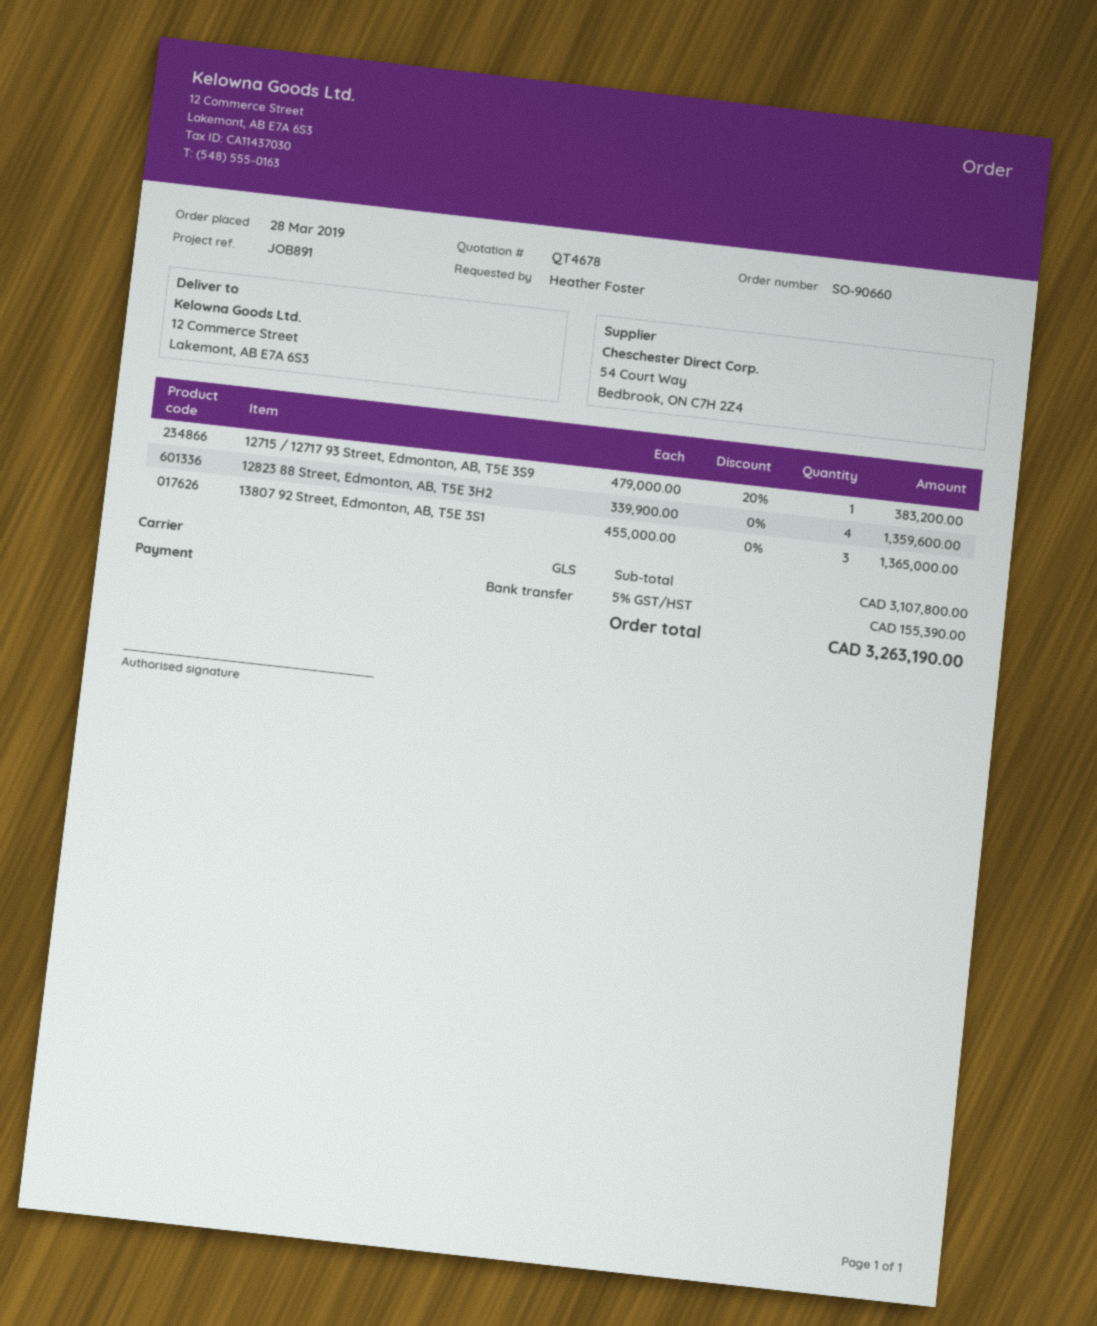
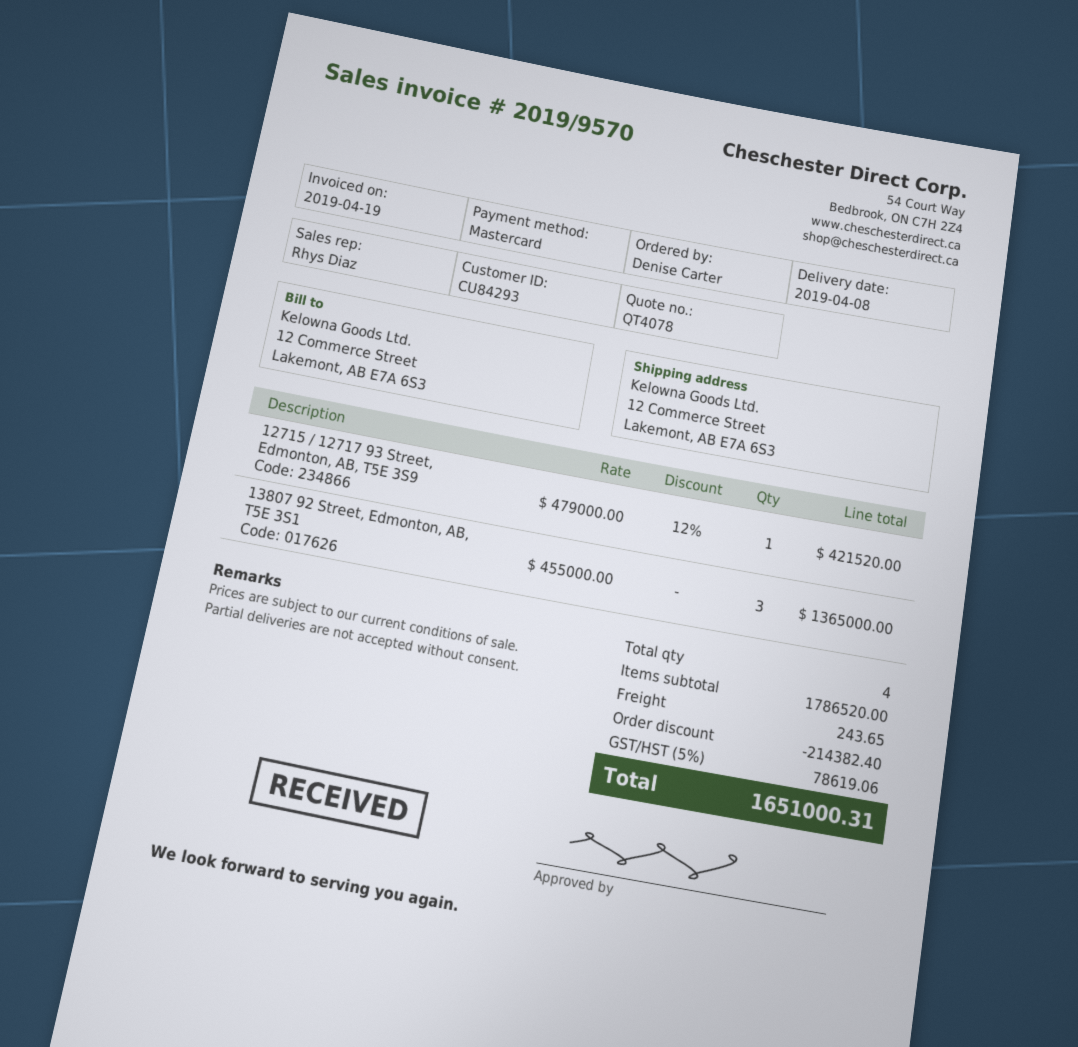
quote number: QT4678 -> QT4078
ordered by: Heather Foster -> Denise Carter
payment method: bank transfer -> Mastercard
12715 / 12717 93 Street, Edmonton, AB, T5E 3S9: 1 x 479000.00 - 20% = 383200.00 -> 1 x 479000.00 - 12% = 421520.00
12823 88 Street, Edmonton, AB, T5E 3H2: 4 x 339900.00 = 1359600.00 -> none
subtotal: 3107800.00 -> 1786520.00
discount: none -> 214382.40
shipping: none -> 243.65
tax: 5% = 155390.00 -> 5% = 78619.06
total: 3263190.00 -> 1651000.31

